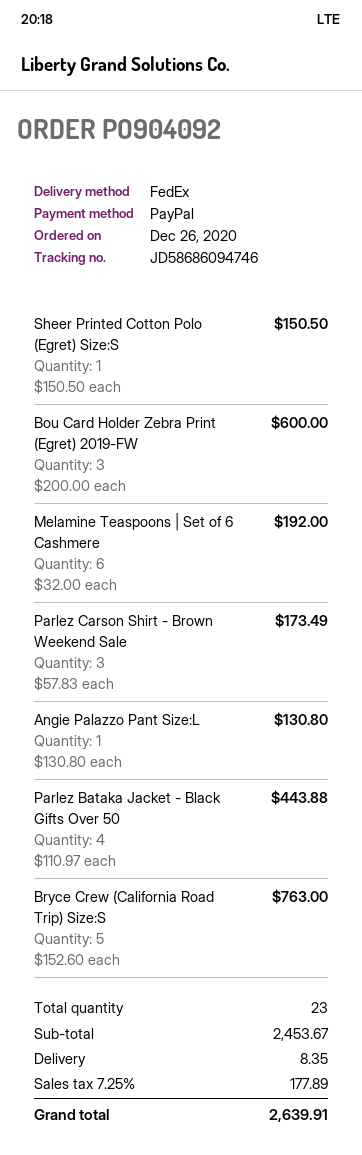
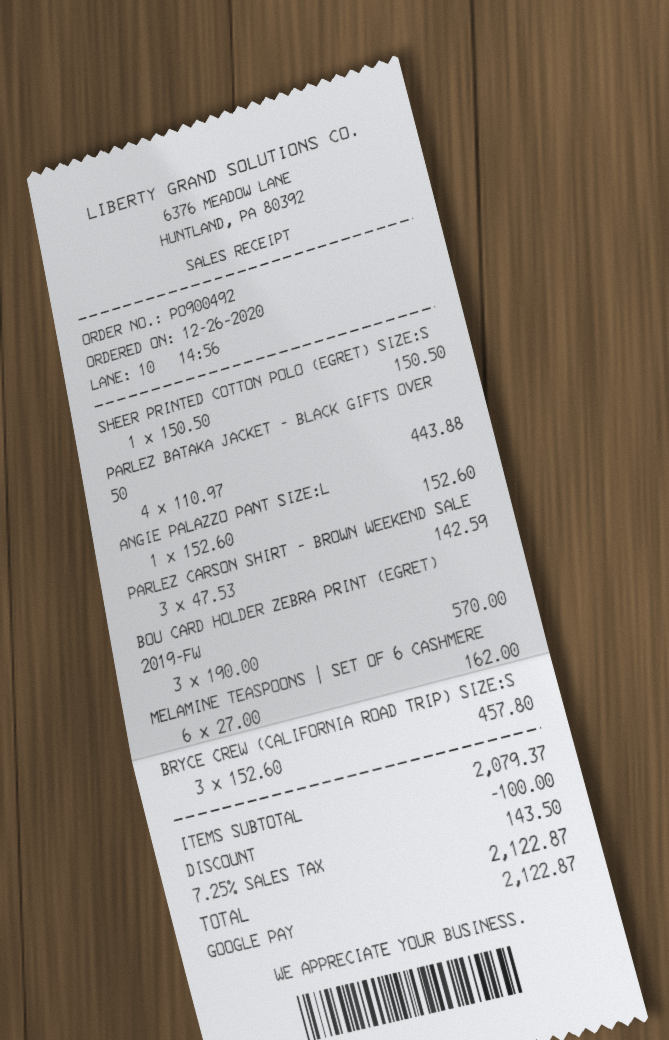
order number: PO904092 -> PO900492
payment method: PayPal -> Google Pay
Bou Card Holder Zebra Print (Egret) 2019-FW: 3 x 200.00 = 600.00 -> 3 x 190.00 = 570.00
Melamine Teaspoons | Set of 6 Cashmere: 6 x 32.00 = 192.00 -> 6 x 27.00 = 162.00
Parlez Carson Shirt - Brown Weekend Sale: 3 x 57.83 = 173.49 -> 3 x 47.53 = 142.59
Angie Palazzo Pant Size:L: 1 x 130.80 = 130.80 -> 1 x 152.60 = 152.60
Bryce Crew (California Road Trip) Size:S: 5 x 152.60 = 763.00 -> 3 x 152.60 = 457.80
subtotal: 2453.67 -> 2079.37
discount: none -> 100.00
shipping: 8.35 -> none
tax: 7.25% = 177.89 -> 7.25% = 143.50
total: 2639.91 -> 2122.87

